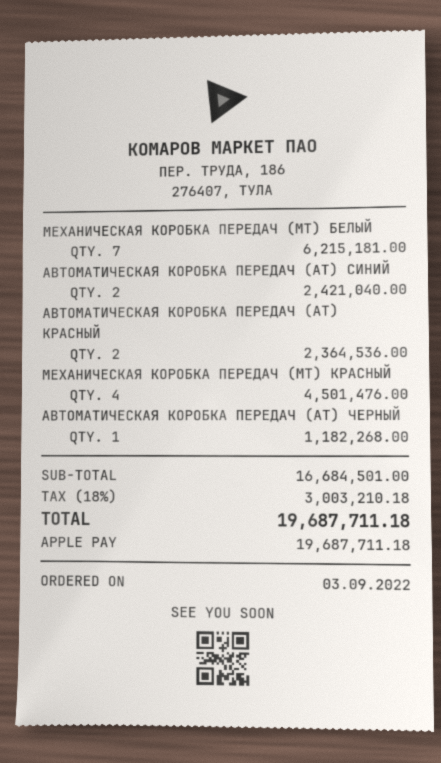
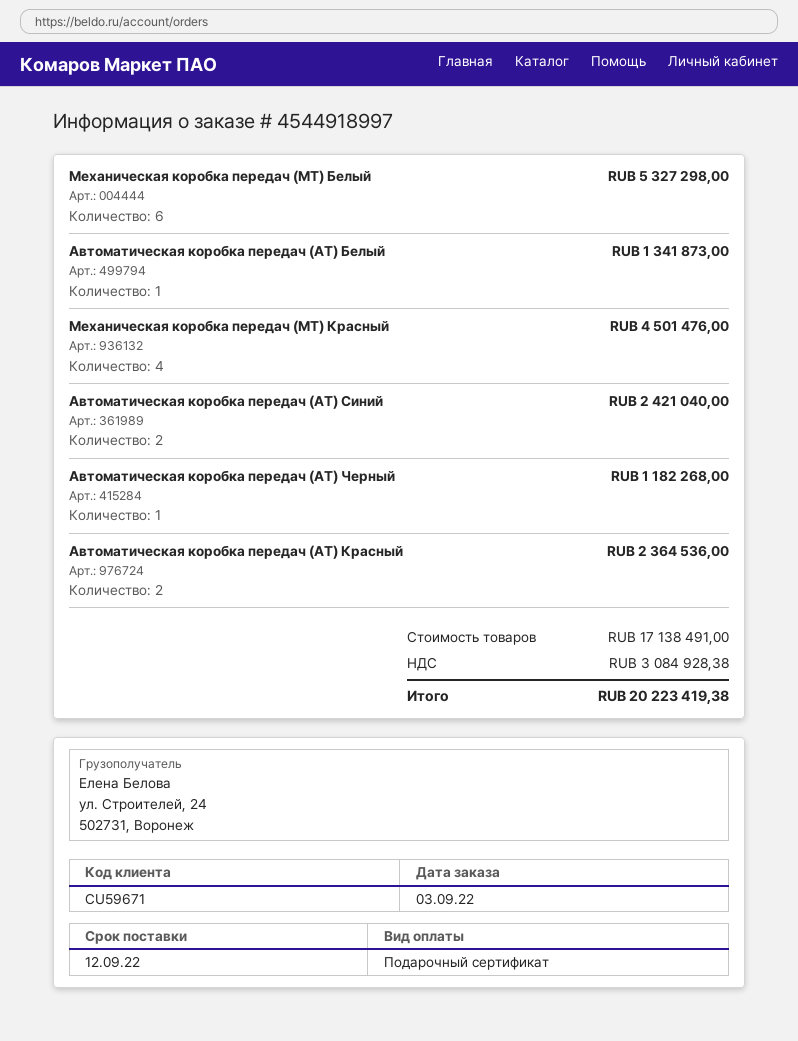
payment method: Apple Pay -> gift card
МЕХАНИЧЕСКАЯ КОРОБКА ПЕРЕДАЧ (МТ) БЕЛЫЙ: 7 for 6215181.00 -> 6 for 5327298.00
Автоматическая коробка передач (АТ) Белый: none -> 1 for 1341873.00
subtotal: 16684501.00 -> 17138491.00
tax: 3003210.18 -> 3084928.38
total: 19687711.18 -> 20223419.38

